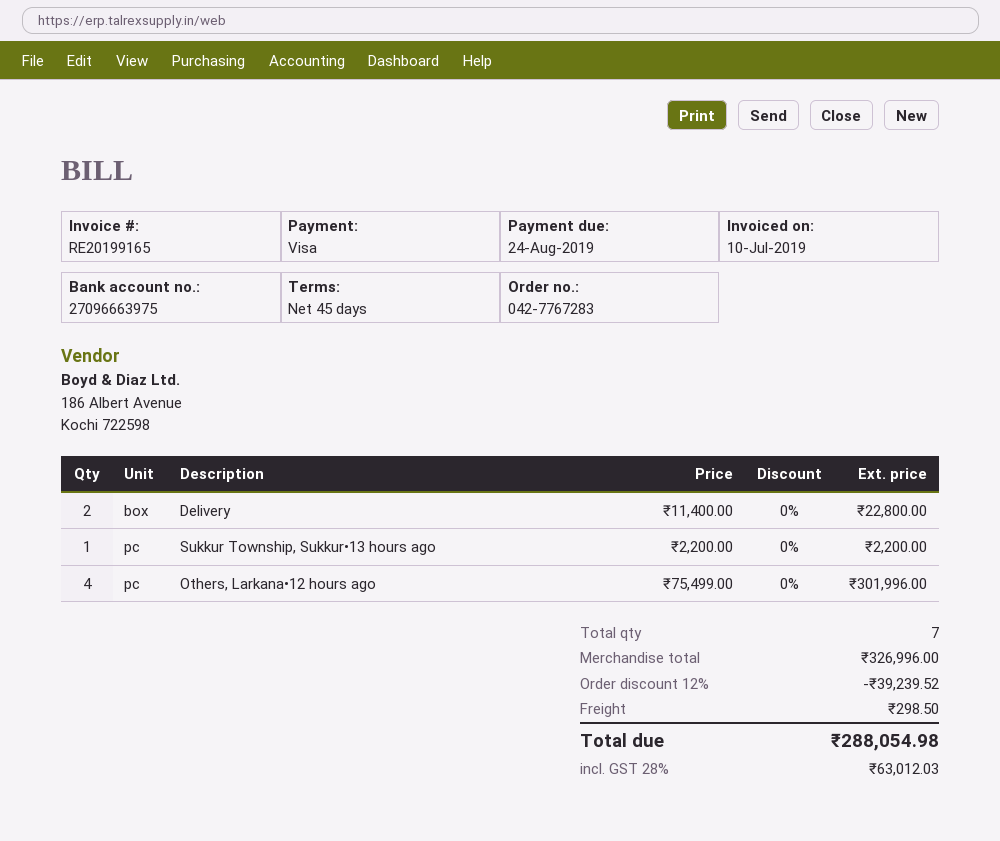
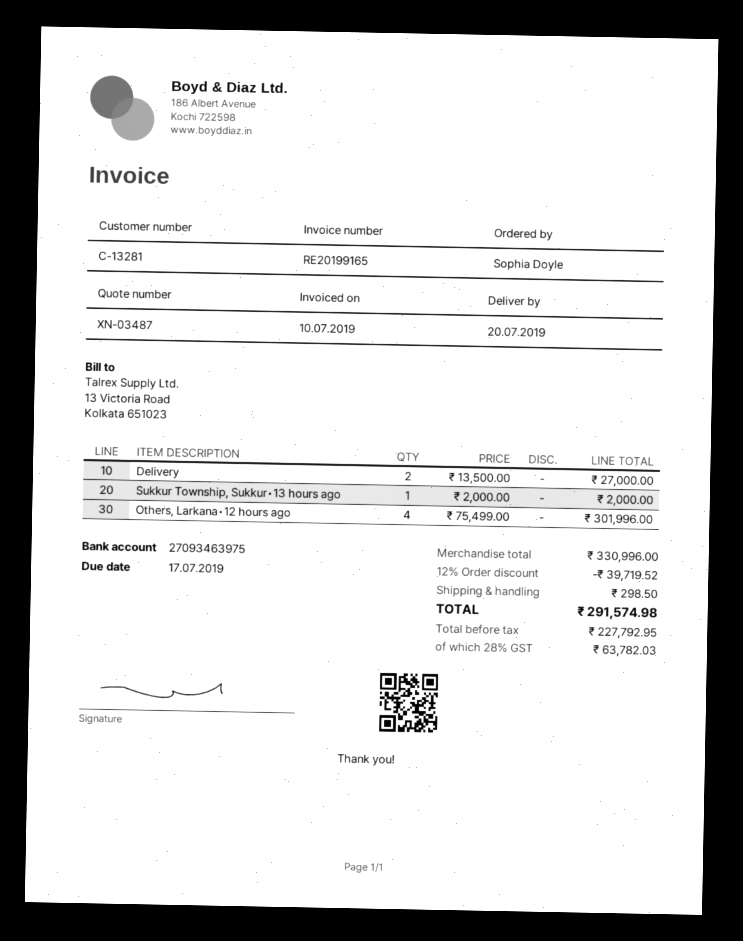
due date: 2019-08-24 -> 2019-07-17
bank account: 27096663975 -> 27093463975
Delivery: 2 x 11400.00 = 22800.00 -> 2 x 13500.00 = 27000.00
Sukkur Township, Sukkur•13 hours ago: 1 x 2200.00 = 2200.00 -> 1 x 2000.00 = 2000.00
subtotal: 326996.00 -> 330996.00
discount: 12% = 39239.52 -> 12% = 39719.52
tax: 28% = 63012.03 -> 28% = 63782.03
total: 288054.98 -> 291574.98

